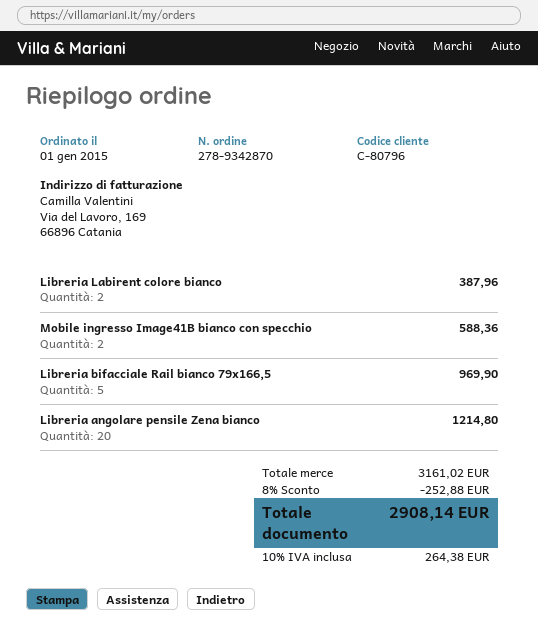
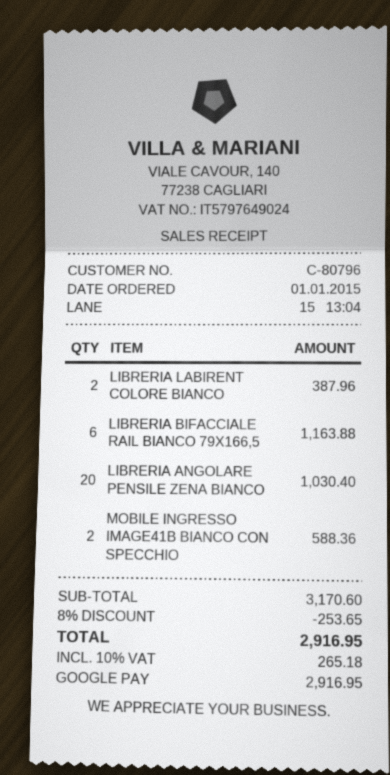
Libreria bifacciale Rail bianco 79x166,5: 5 for 969.90 -> 6 for 1163.88
Libreria angolare pensile Zena bianco: 20 for 1214.80 -> 20 for 1030.40
subtotal: 3161.02 -> 3170.60
discount: 8% = 252.88 -> 8% = 253.65
tax: 10% = 264.38 -> 10% = 265.18
total: 2908.14 -> 2916.95

